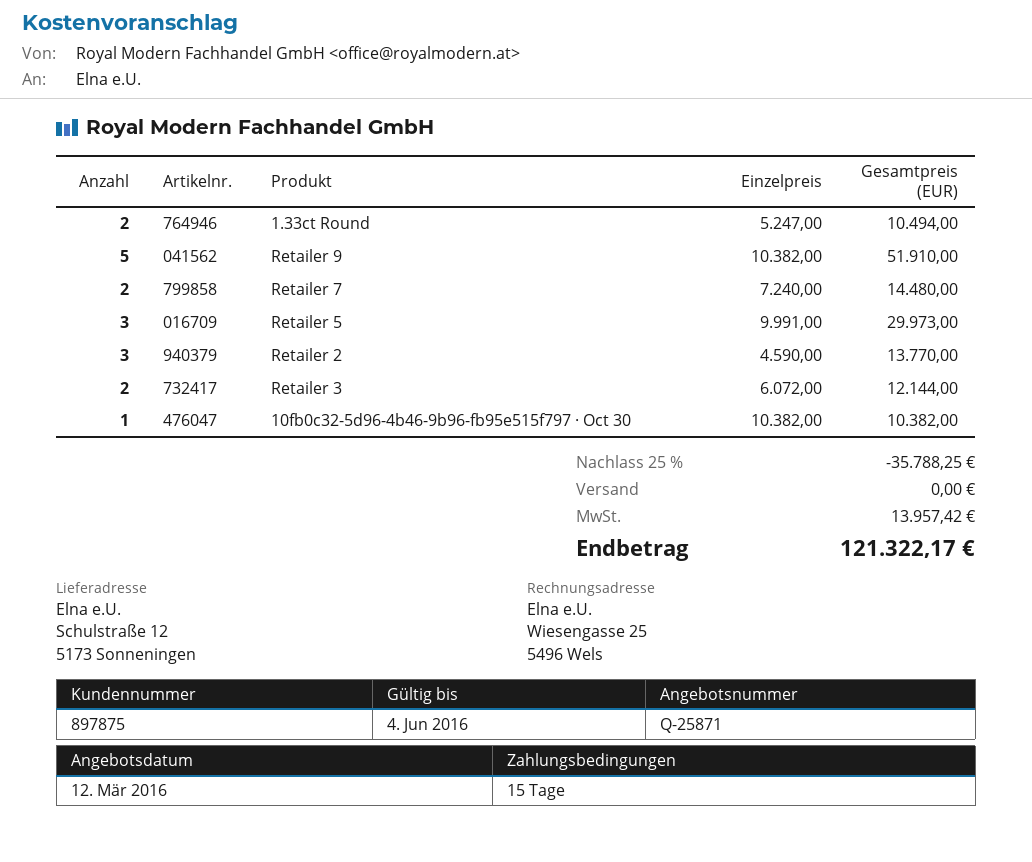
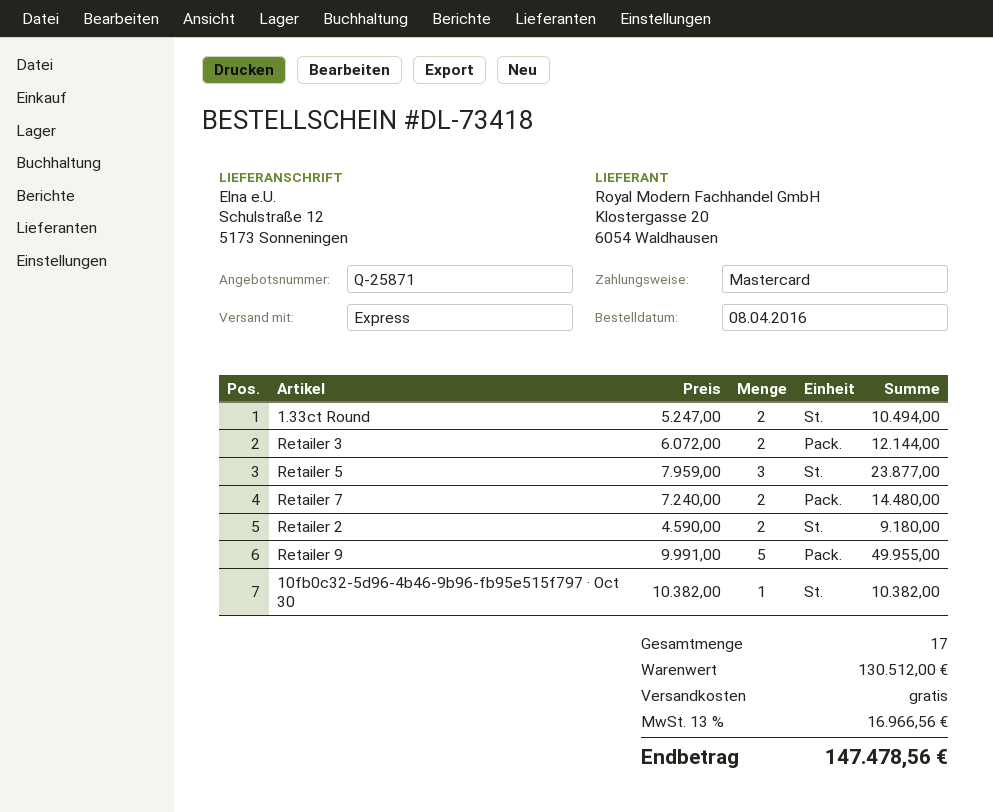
Retailer 9: 5 x 10382.00 = 51910.00 -> 5 x 9991.00 = 49955.00
Retailer 5: 3 x 9991.00 = 29973.00 -> 3 x 7959.00 = 23877.00
Retailer 2: 3 x 4590.00 = 13770.00 -> 2 x 4590.00 = 9180.00
discount: 25% = 35788.25 -> none
tax: 13957.42 -> 16966.56
total: 121322.17 -> 147478.56

